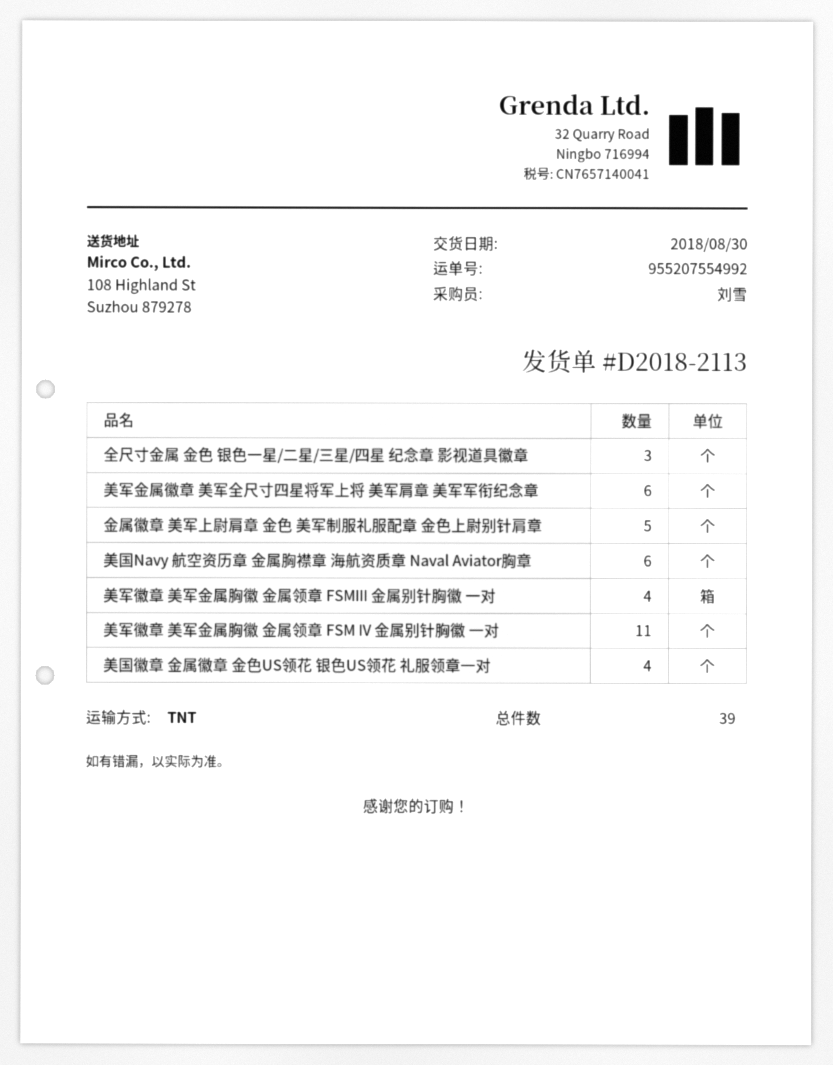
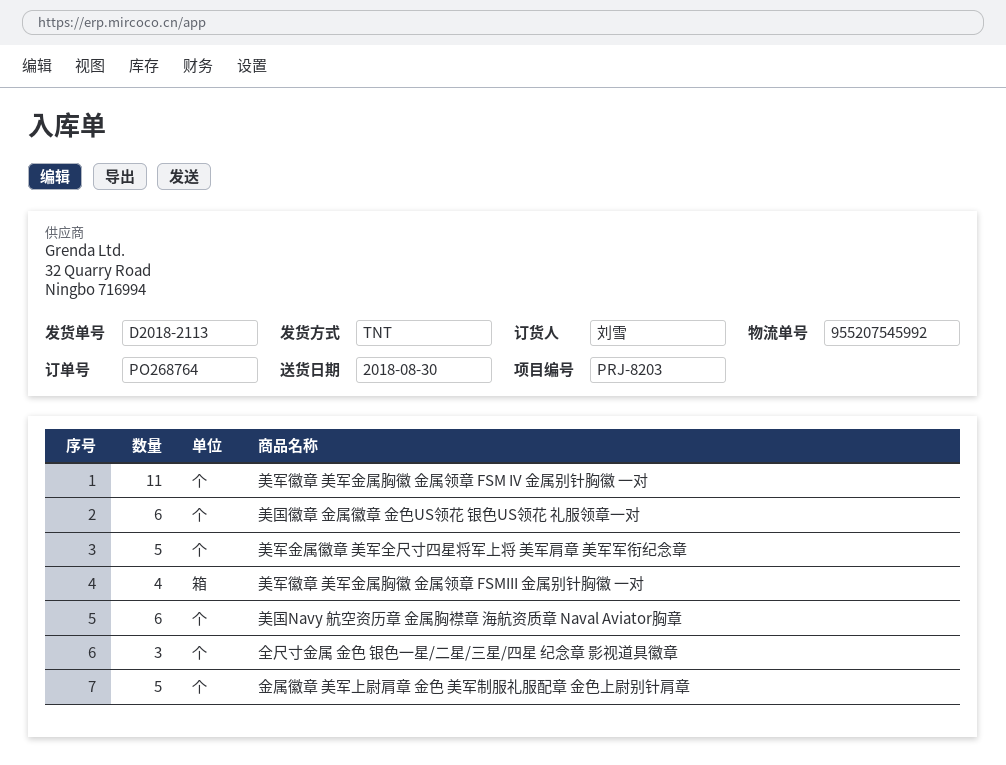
tracking number: 955207554992 -> 955207545992
美军金属徽章 美军全尺寸四星将军上将 美军肩章 美军军衔纪念章: 6 -> 5
美国徽章 金属徽章 金色US领花 银色US领花 礼服领章一对: 4 -> 6

